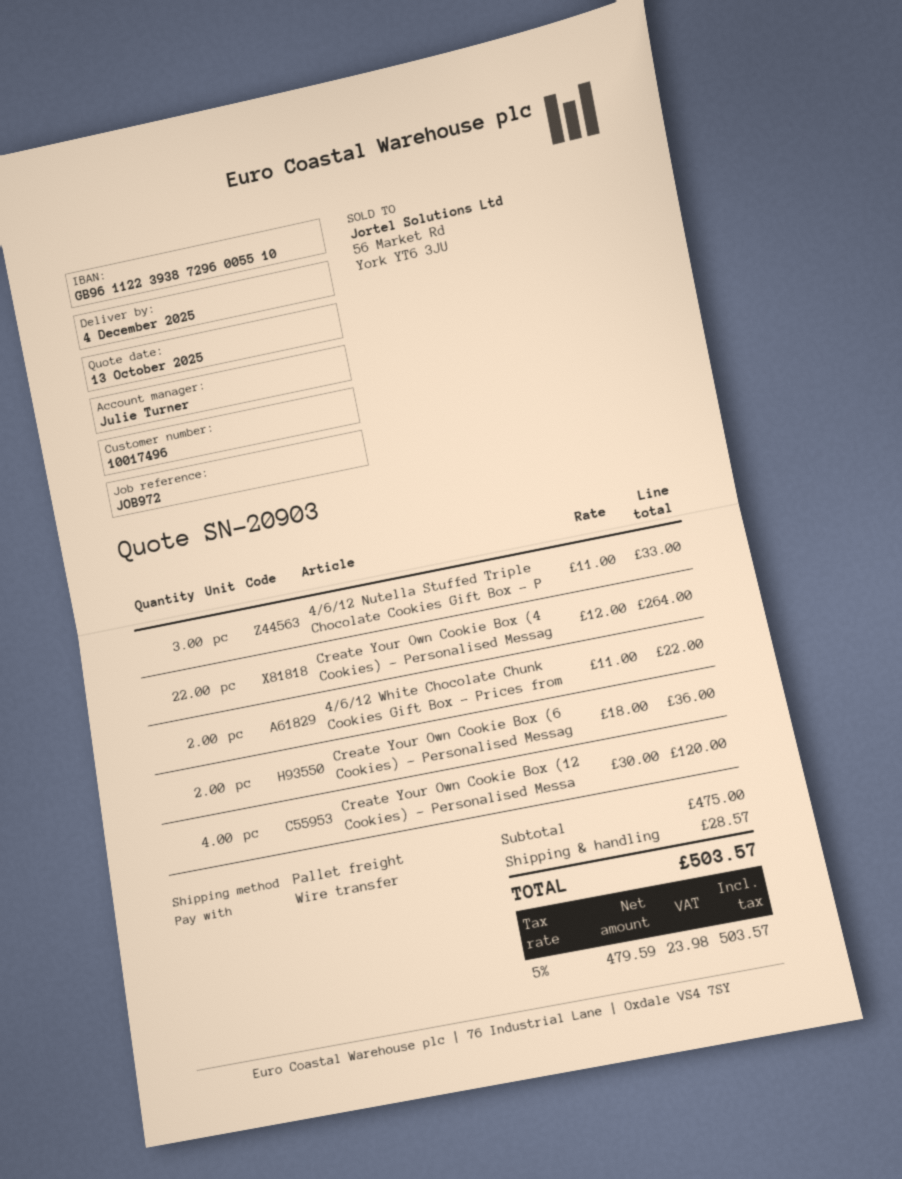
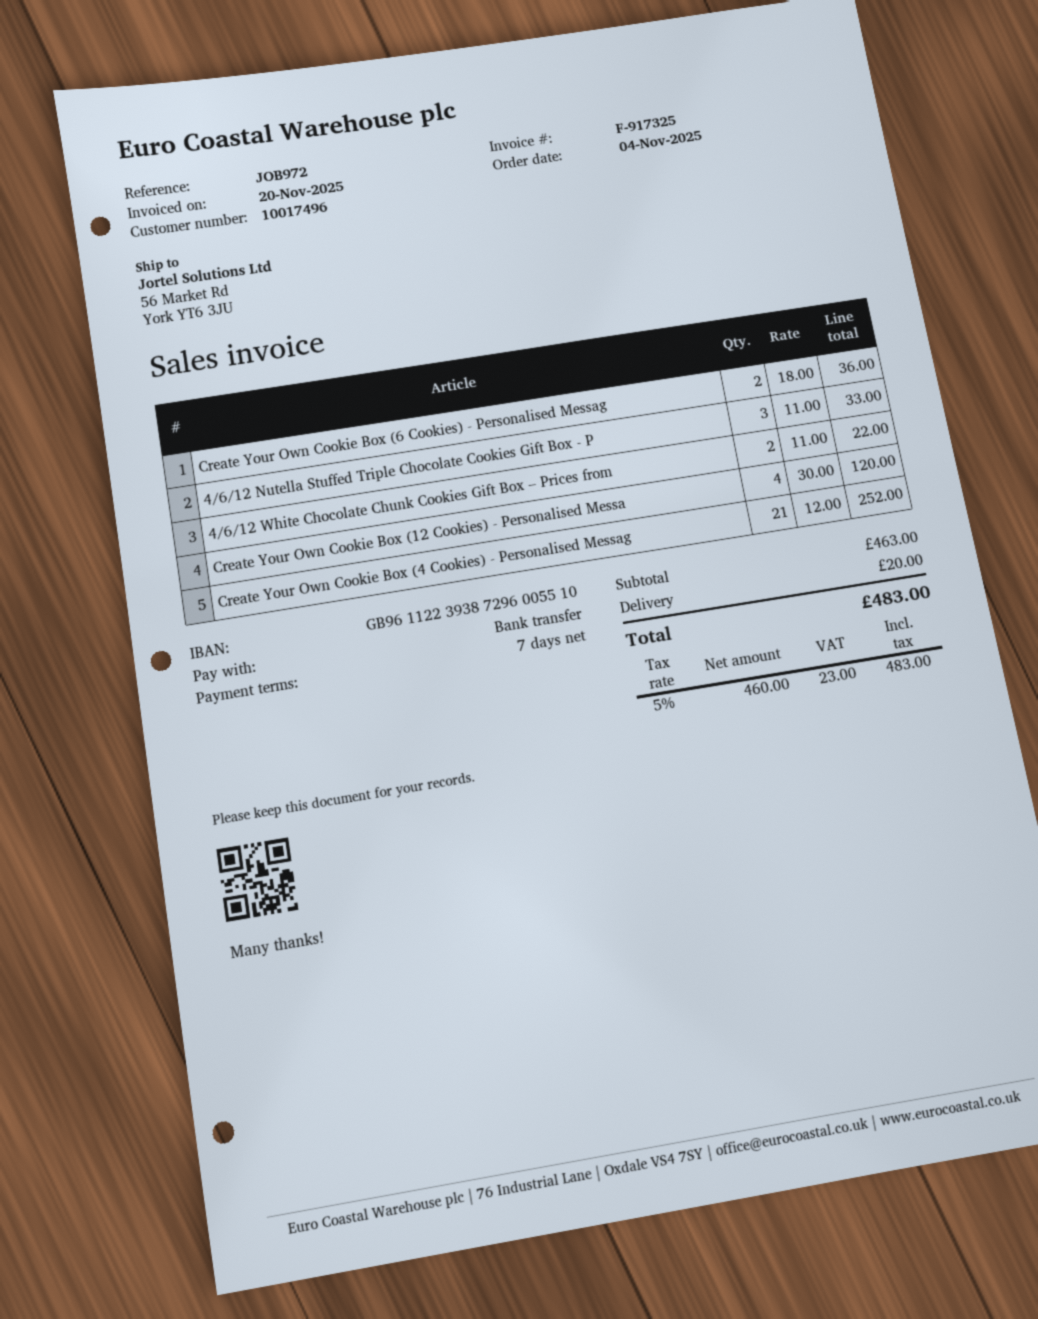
Create Your Own Cookie Box (4 Cookies) - Personalised Messag: 22 x 12.00 = 264.00 -> 21 x 12.00 = 252.00
subtotal: 475.00 -> 463.00
shipping: 28.57 -> 20.00
net: 479.59 -> 460.00
tax: 5% = 23.98 -> 5% = 23.00
total: 503.57 -> 483.00

